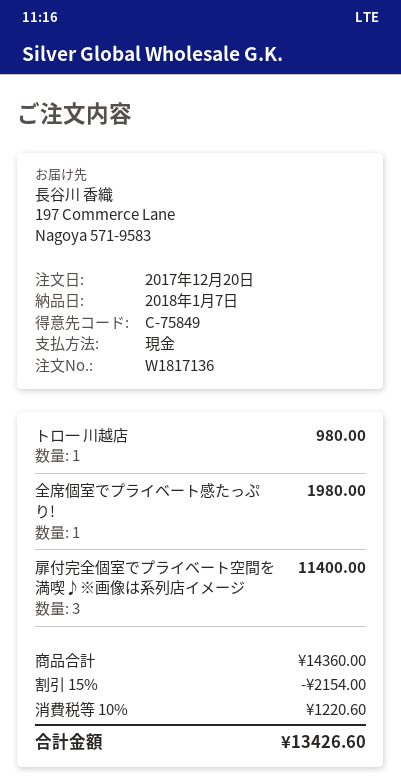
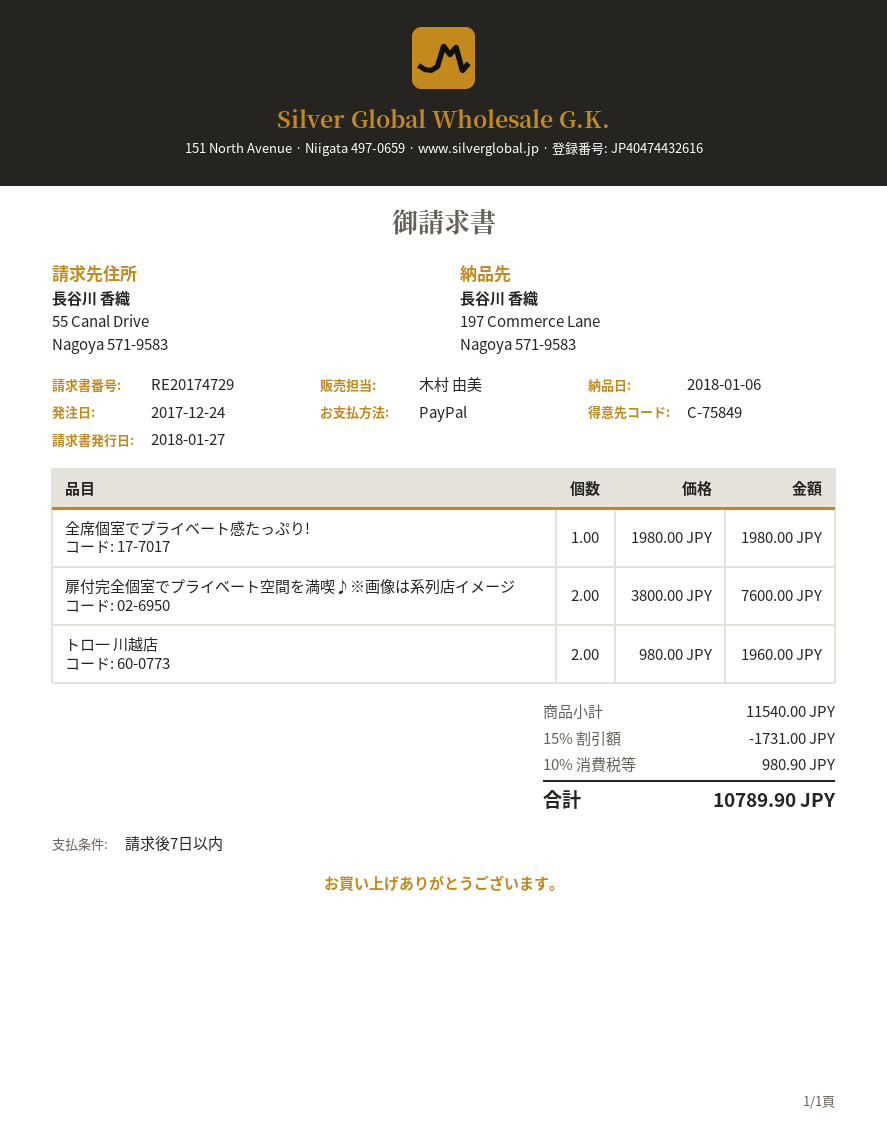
order date: 2017-12-20 -> 2017-12-24
delivery date: 2018-01-07 -> 2018-01-06
payment method: cash -> PayPal
トロ一 川越店: 1 for 980.00 -> 2 for 1960.00
扉付完全個室でプライベート空間を満喫♪※画像は系列店イメージ: 3 for 11400.00 -> 2 for 7600.00
subtotal: 14360.00 -> 11540.00
discount: 15% = 2154.00 -> 15% = 1731.00
tax: 10% = 1220.60 -> 10% = 980.90
total: 13426.60 -> 10789.90

